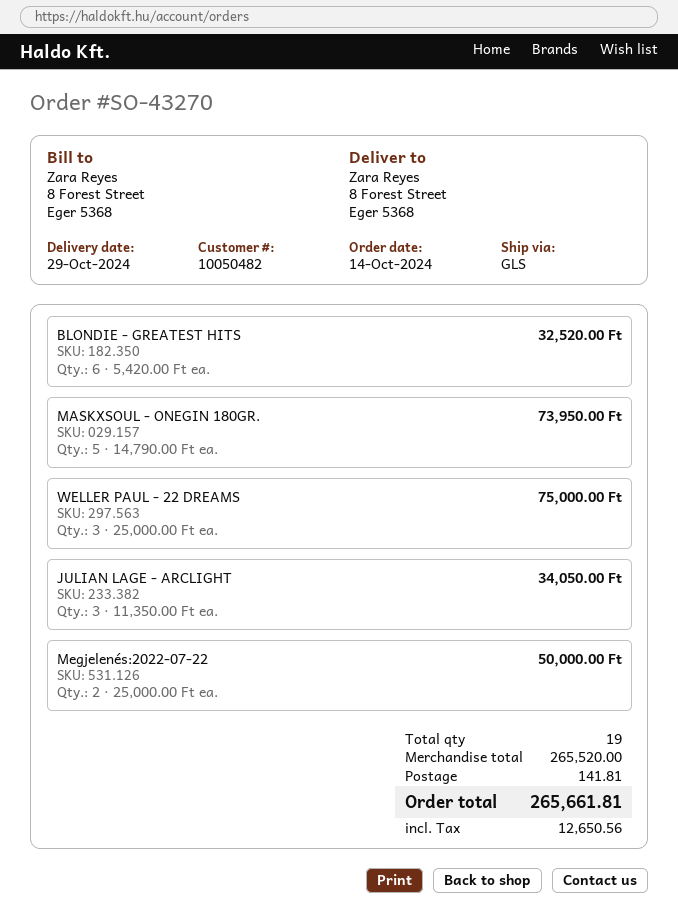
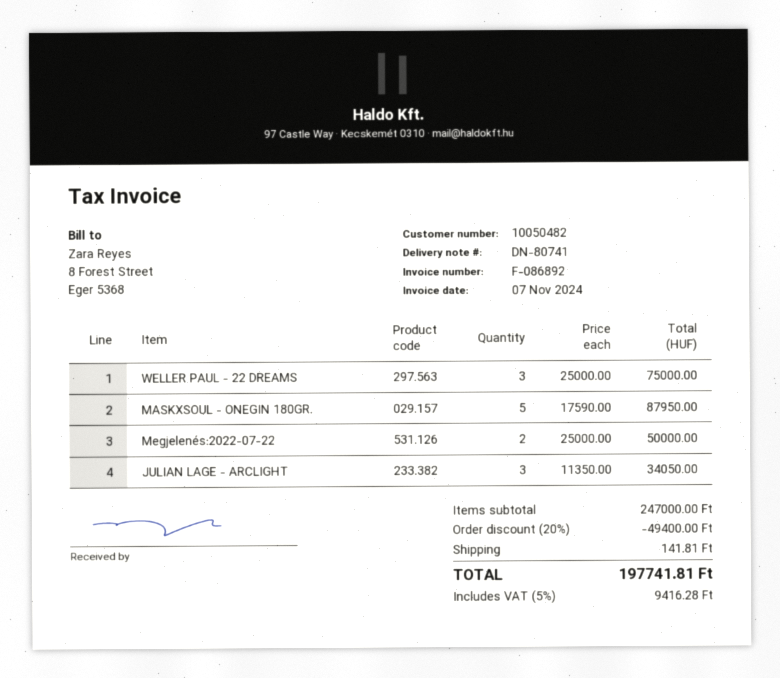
BLONDIE - GREATEST HITS: 6 x 5420.00 = 32520.00 -> none
MASKXSOUL - ONEGIN 180GR.: 5 x 14790.00 = 73950.00 -> 5 x 17590.00 = 87950.00
subtotal: 265520.00 -> 247000.00
discount: none -> 20% = 49400.00
tax: 12650.56 -> 9416.28
total: 265661.81 -> 197741.81

